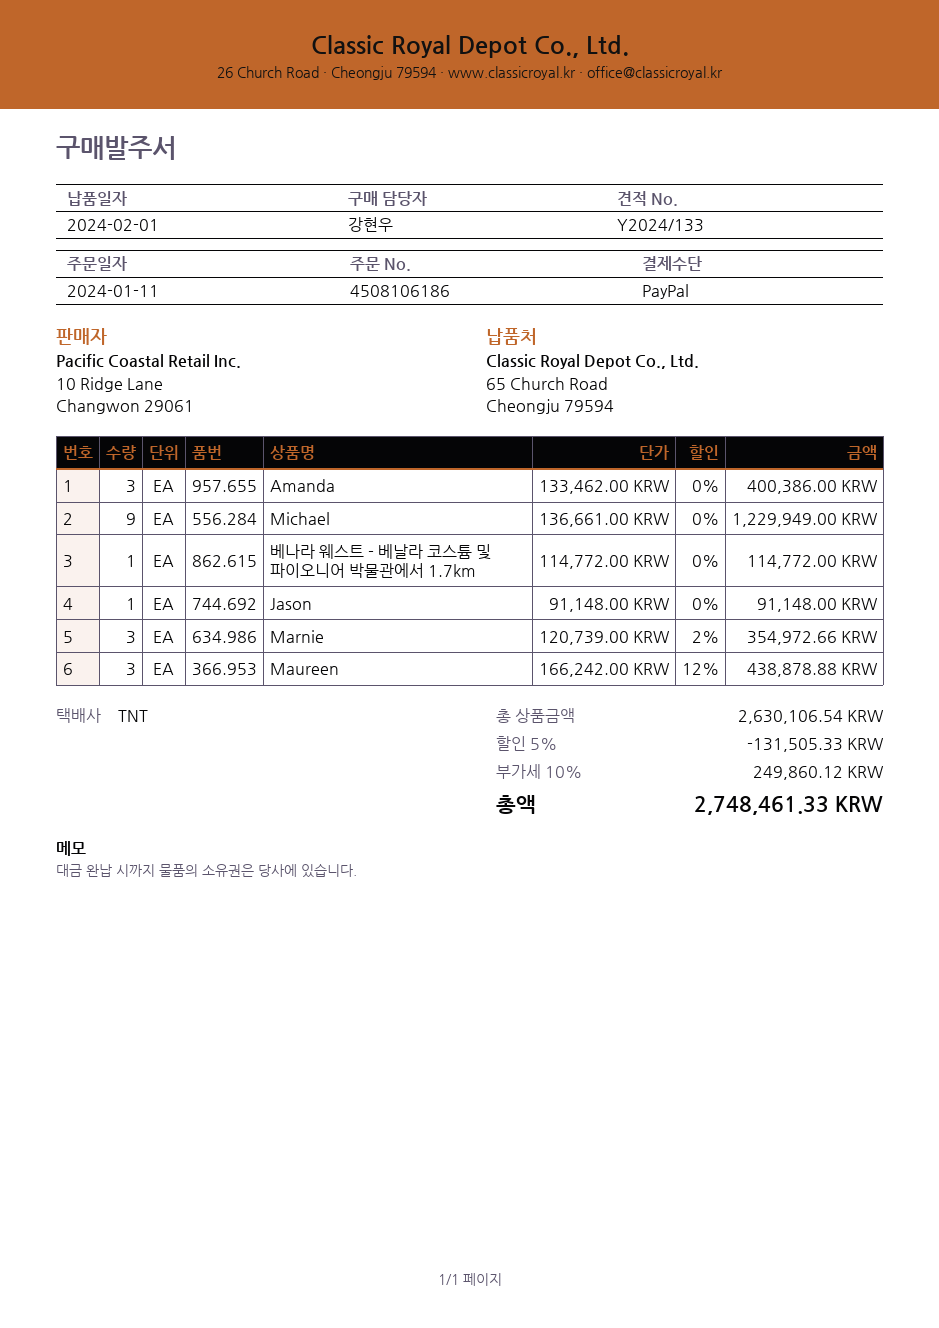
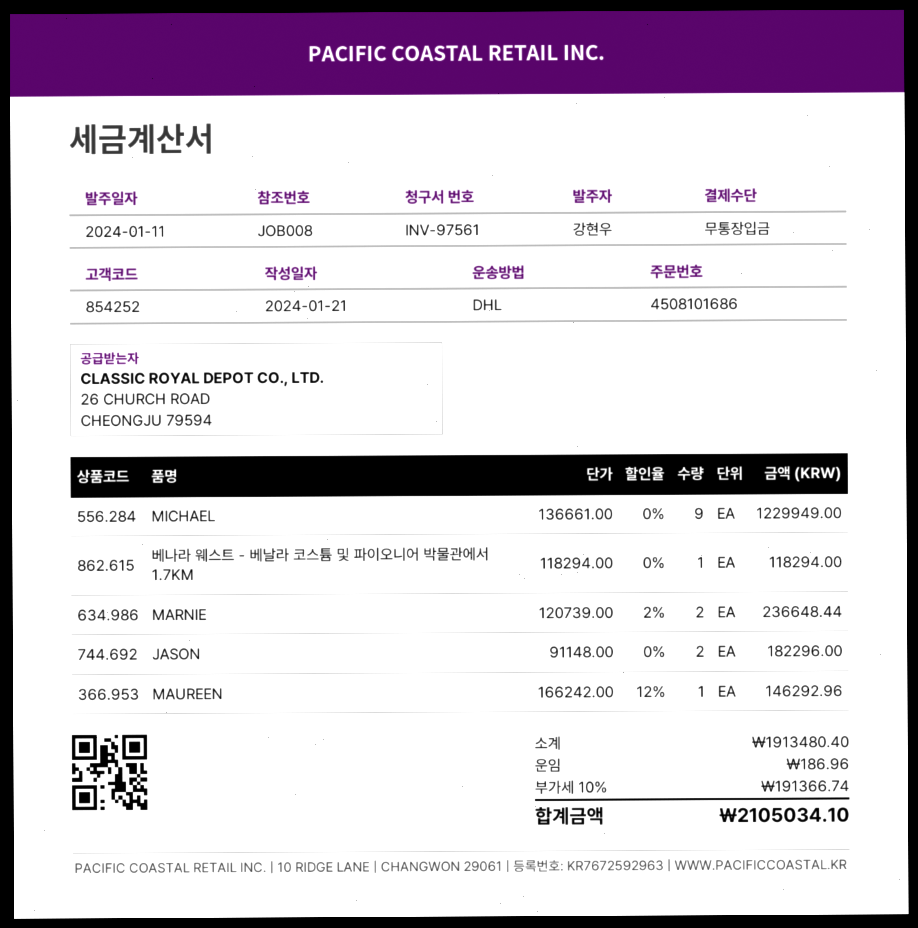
order number: 4508106186 -> 4508101686
payment method: PayPal -> bank transfer
shipping method: TNT -> DHL
Amanda: 3 x 133462.00 = 400386.00 -> none
베나라 웨스트 - 베날라 코스튬 및 파이오니어 박물관에서 1.7km: 1 x 114772.00 = 114772.00 -> 1 x 118294.00 = 118294.00
Jason: 1 x 91148.00 = 91148.00 -> 2 x 91148.00 = 182296.00
Marnie: 3 x 120739.00 - 2% = 354972.66 -> 2 x 120739.00 - 2% = 236648.44
Maureen: 3 x 166242.00 - 12% = 438878.88 -> 1 x 166242.00 - 12% = 146292.96
subtotal: 2630106.54 -> 1913480.40
discount: 5% = 131505.33 -> none
shipping: none -> 186.96
tax: 10% = 249860.12 -> 10% = 191366.74
total: 2748461.33 -> 2105034.10

